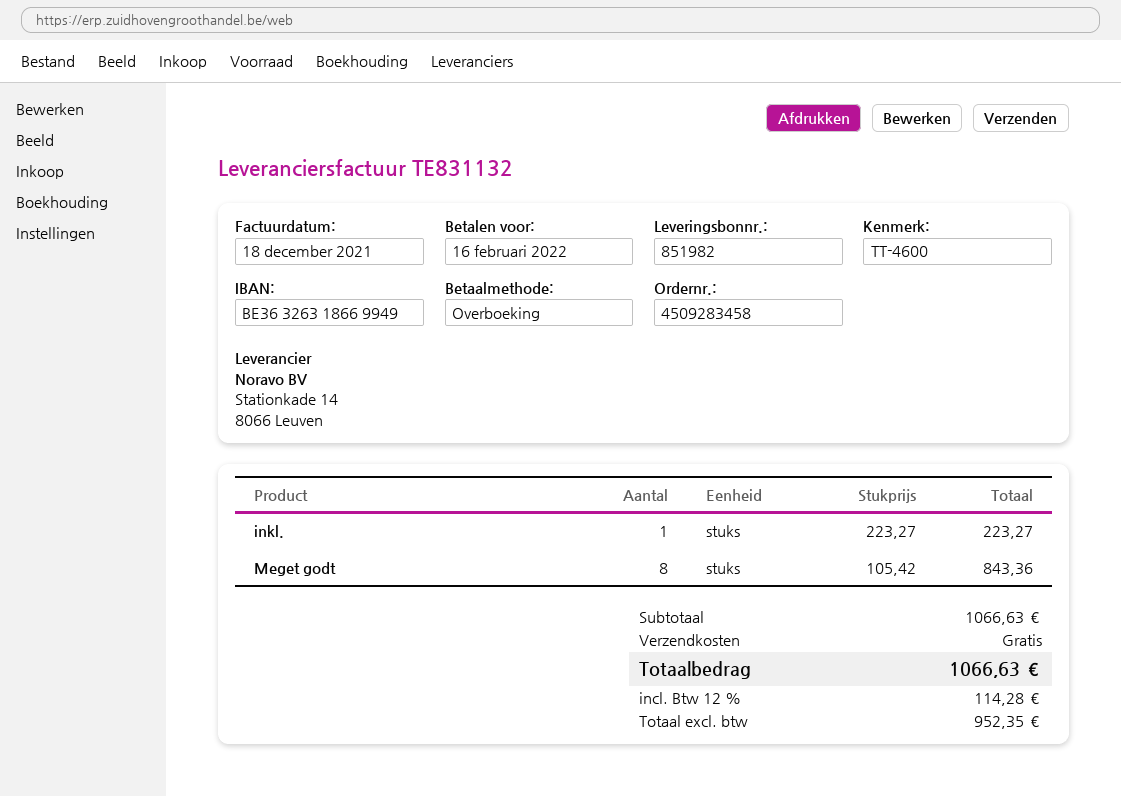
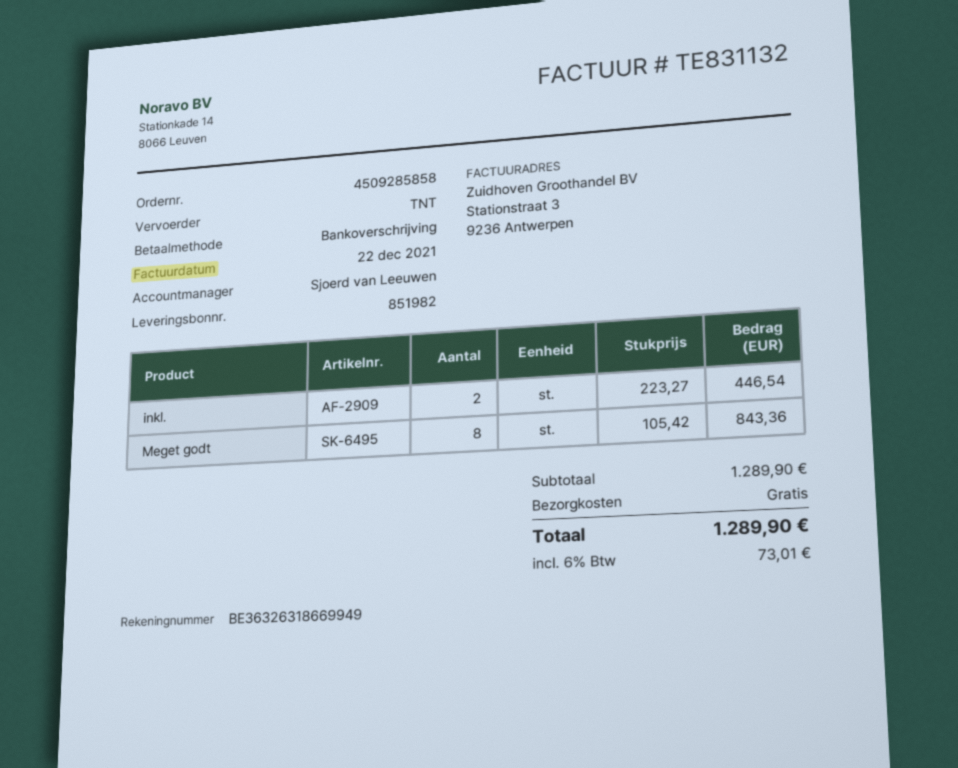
order number: 4509283458 -> 4509285858
invoice date: 2021-12-18 -> 2021-12-22
inkl.: 1 x 223.27 = 223.27 -> 2 x 223.27 = 446.54
subtotal: 1066.63 -> 1289.90
tax: 12% = 114.28 -> 6% = 73.01
total: 1066.63 -> 1289.90

